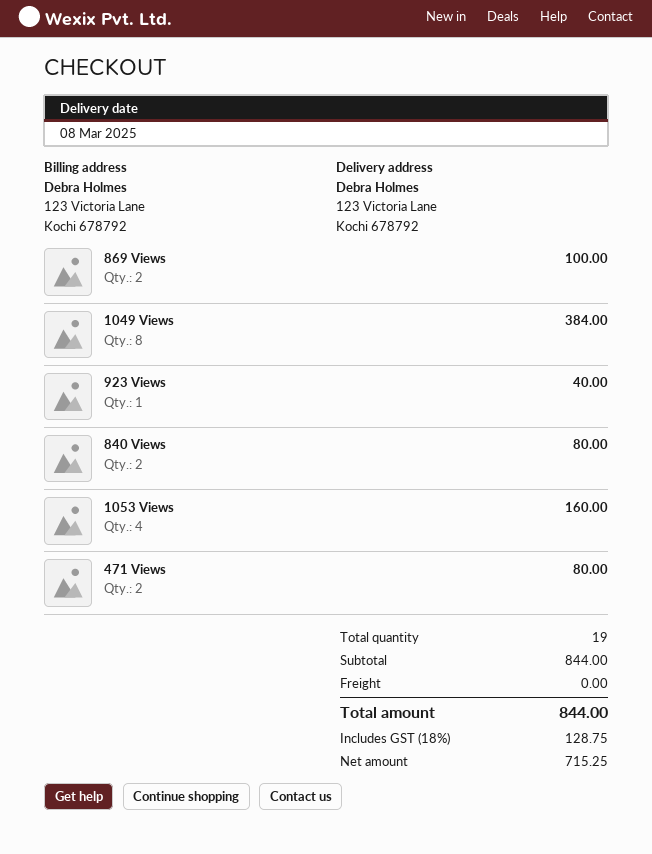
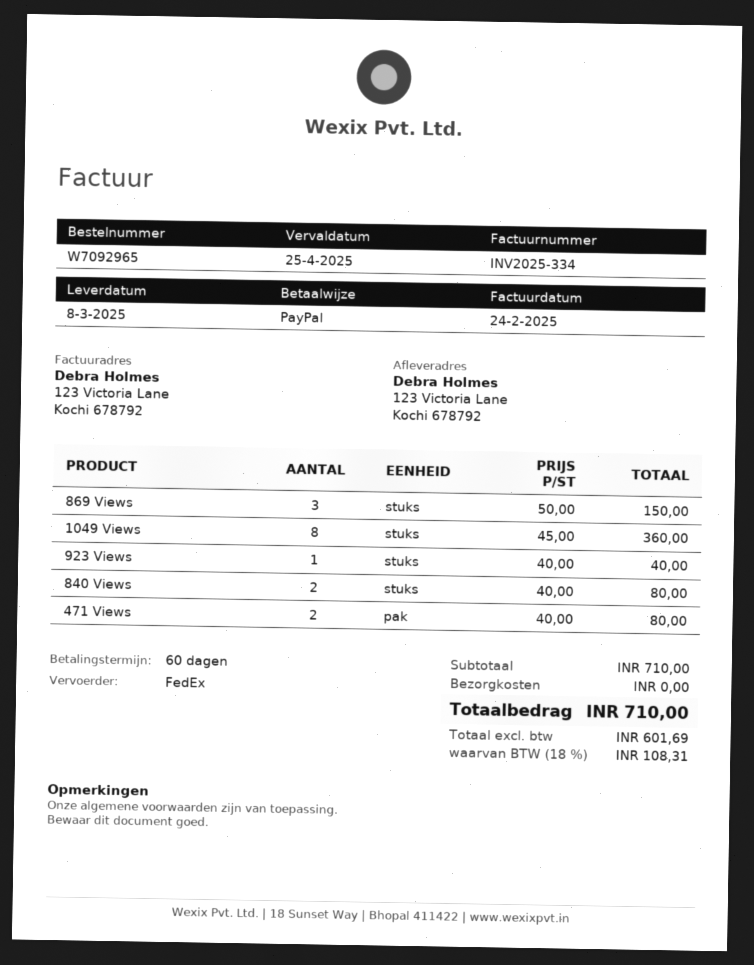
869 Views: 2 for 100.00 -> 3 for 150.00
1049 Views: 8 for 384.00 -> 8 for 360.00
1053 Views: 4 for 160.00 -> none
subtotal: 844.00 -> 710.00
net: 715.25 -> 601.69
tax: 18% = 128.75 -> 18% = 108.31
total: 844.00 -> 710.00

